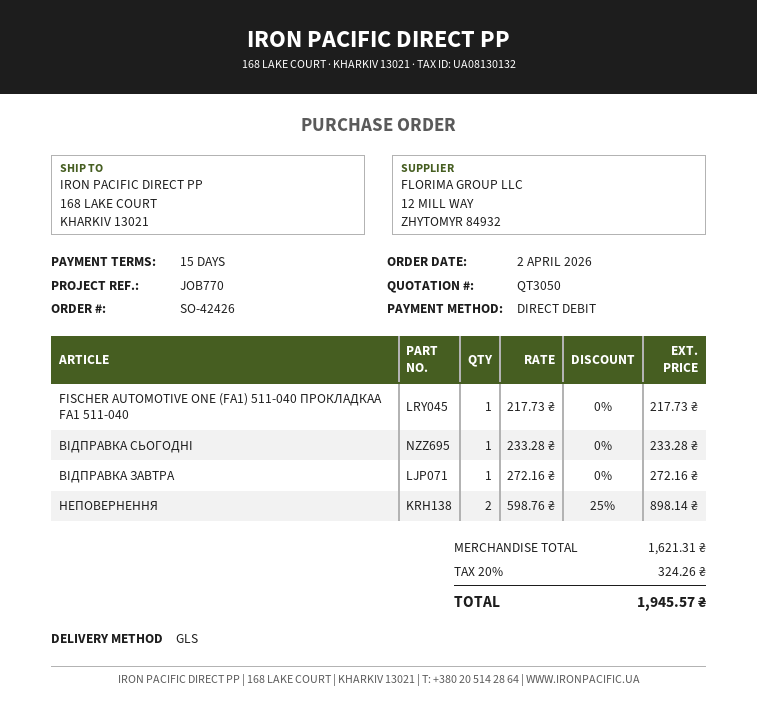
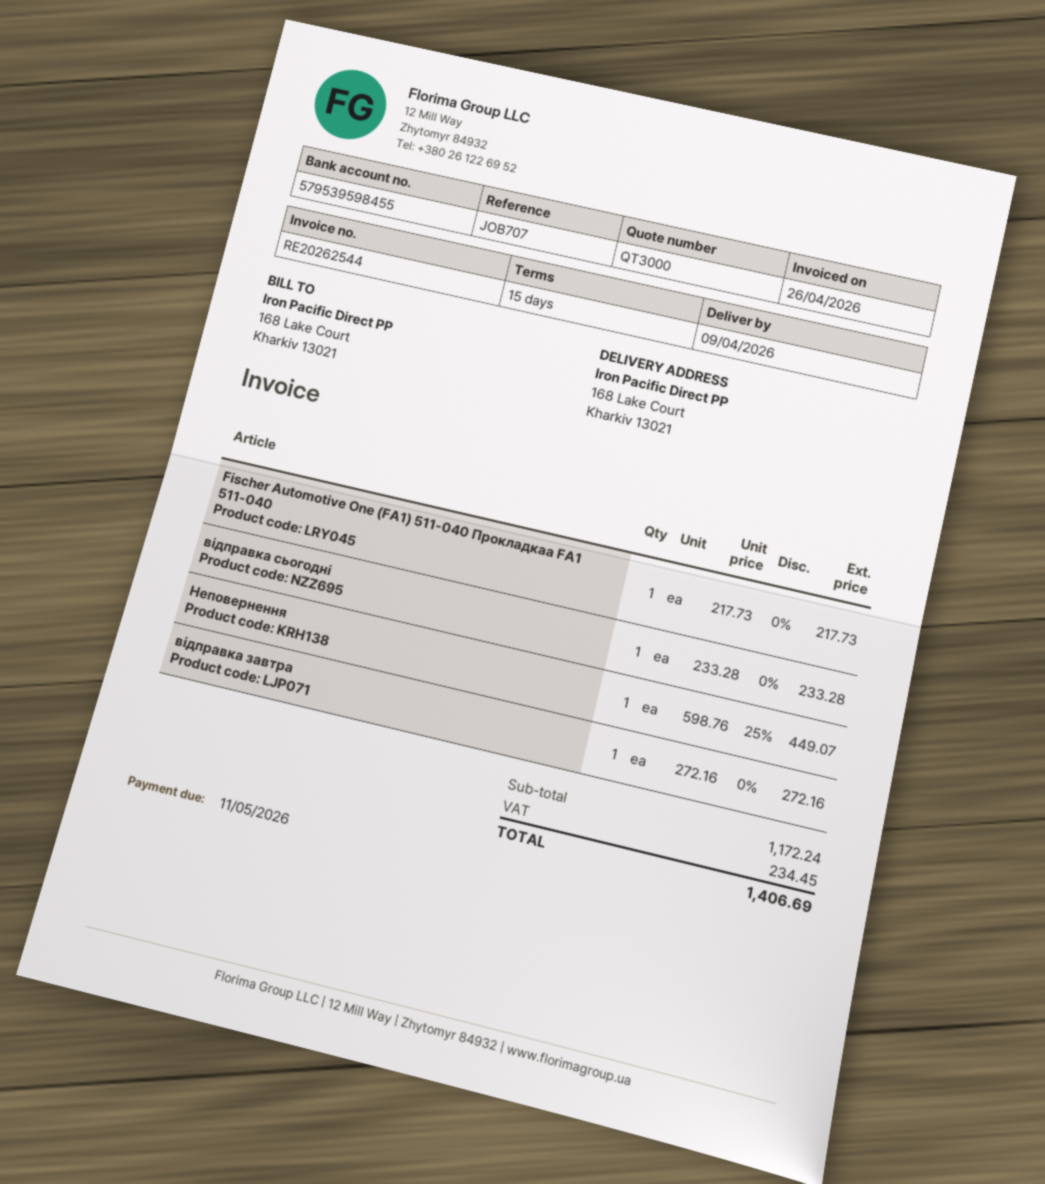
quote number: QT3050 -> QT3000
reference: JOB770 -> JOB707
НЕПОВЕРНЕННЯ: 2 x 598.76 - 25% = 898.14 -> 1 x 598.76 - 25% = 449.07
subtotal: 1621.31 -> 1172.24
tax: 324.26 -> 234.45
total: 1945.57 -> 1406.69

